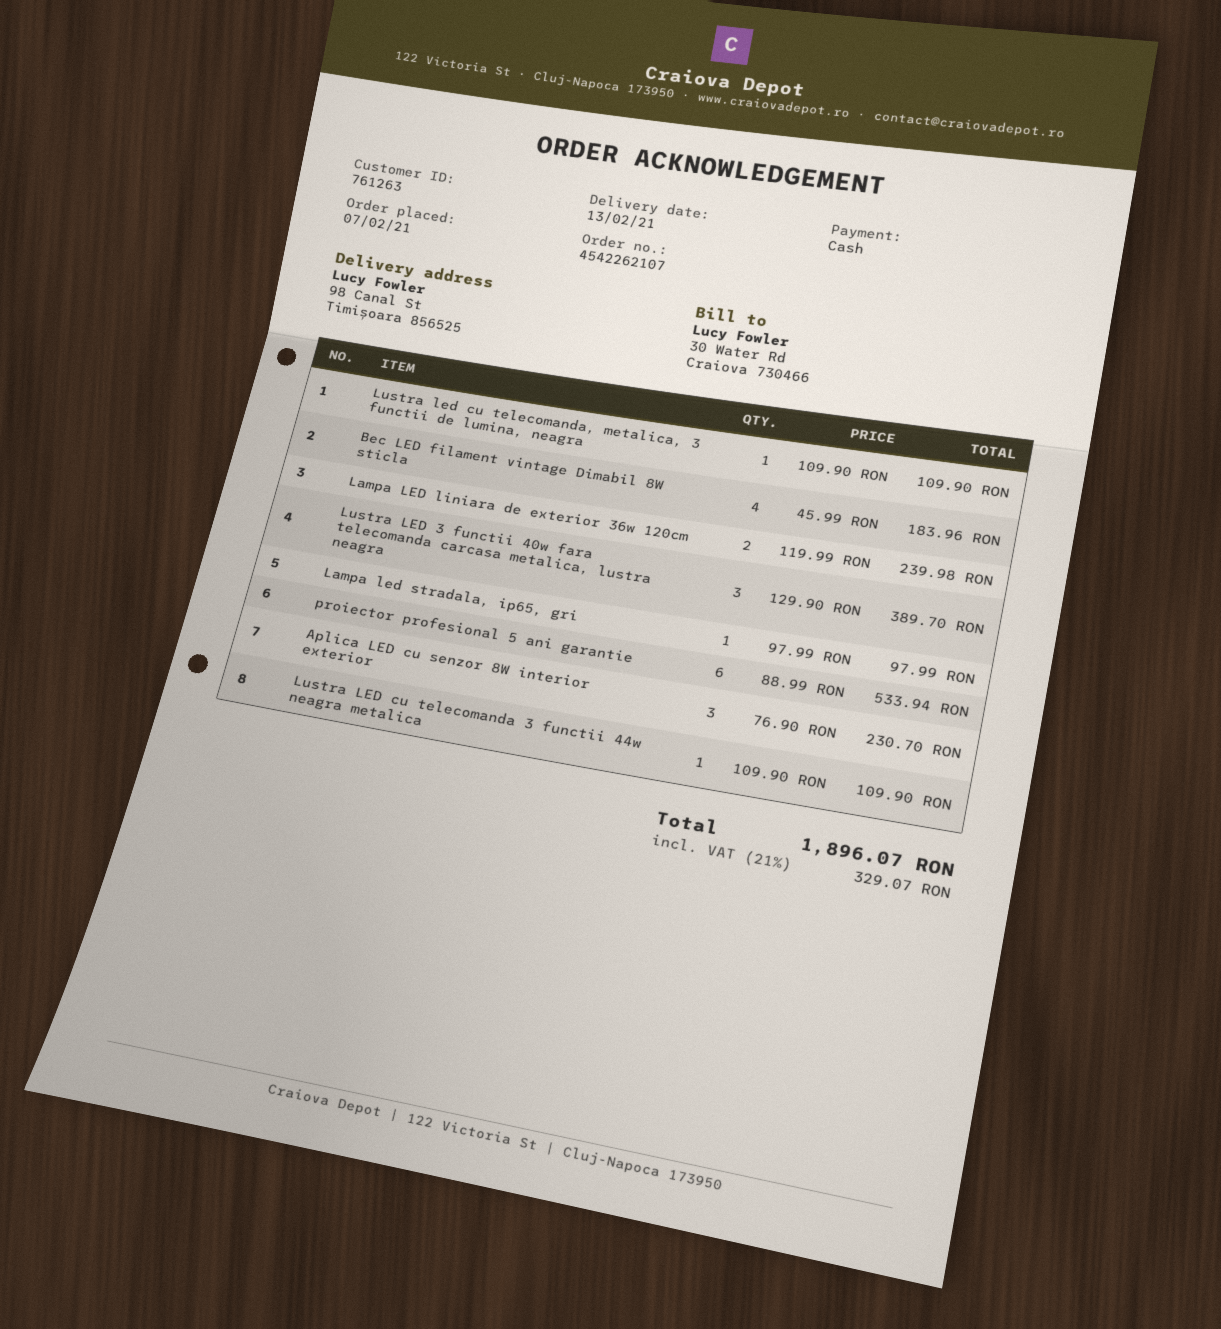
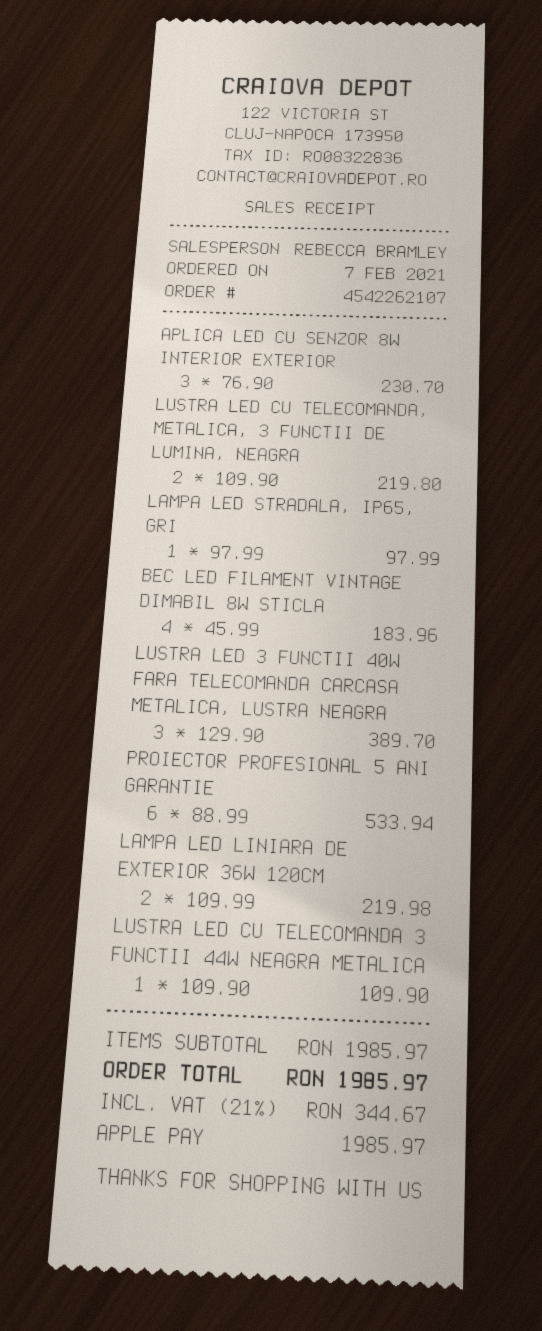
payment method: cash -> Apple Pay
Lustra led cu telecomanda, metalica, 3 functii de lumina, neagra: 1 x 109.90 = 109.90 -> 2 x 109.90 = 219.80
Lampa LED liniara de exterior 36w 120cm: 2 x 119.99 = 239.98 -> 2 x 109.99 = 219.98
tax: 21% = 329.07 -> 21% = 344.67
total: 1896.07 -> 1985.97

